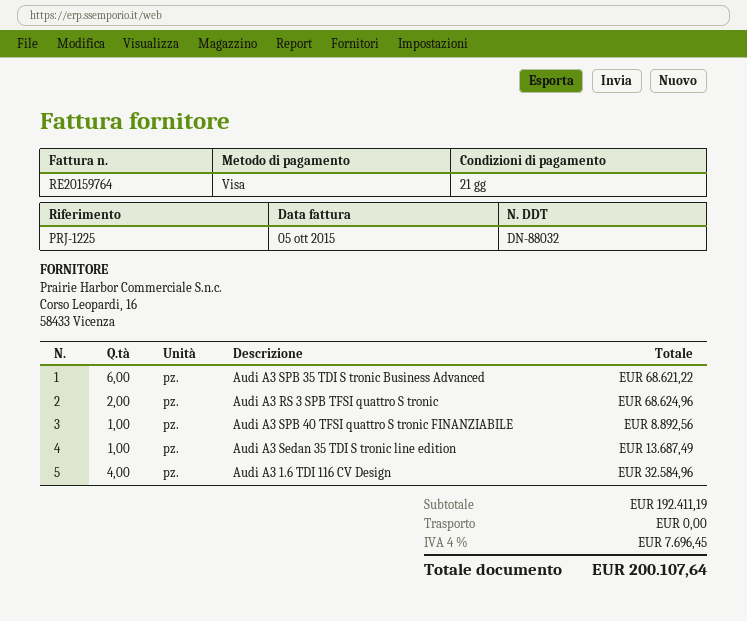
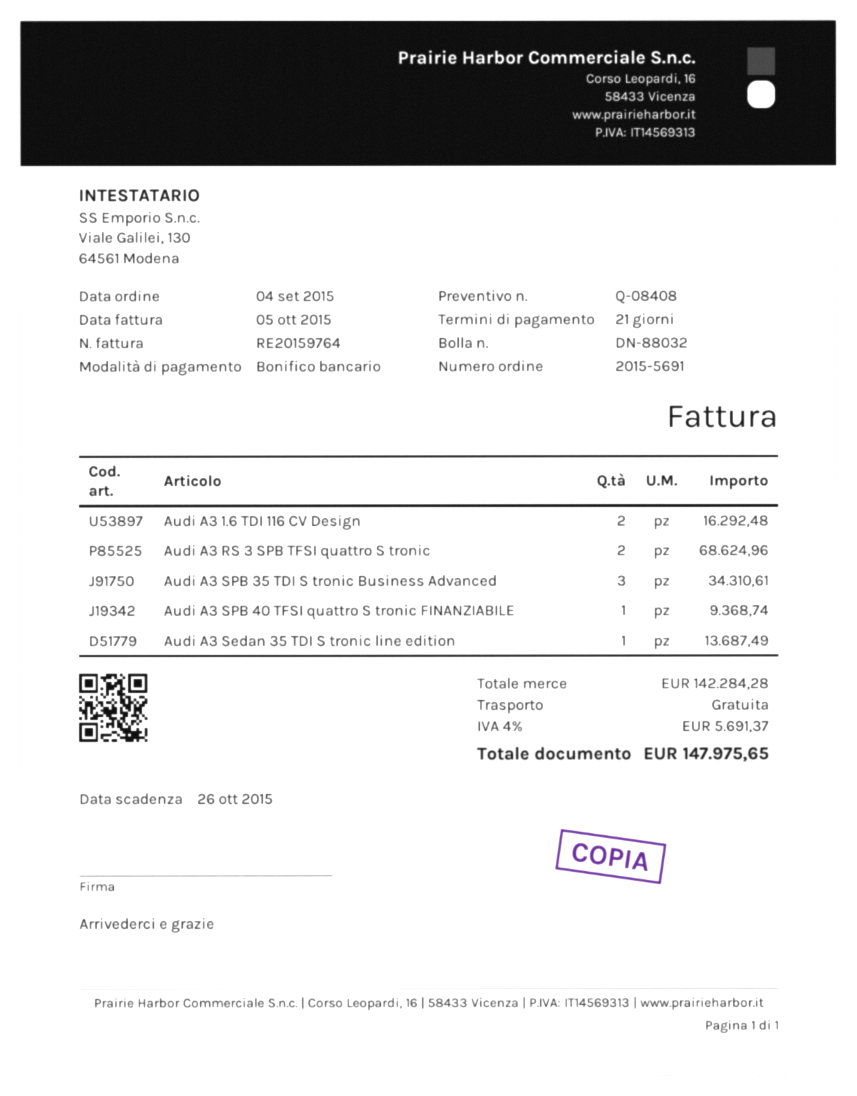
payment method: Visa -> bank transfer
Audi A3 SPB 35 TDI S tronic Business Advanced: 6 for 68621.22 -> 3 for 34310.61
Audi A3 SPB 40 TFSI quattro S tronic FINANZIABILE: 1 for 8892.56 -> 1 for 9368.74
Audi A3 1.6 TDI 116 CV Design: 4 for 32584.96 -> 2 for 16292.48
subtotal: 192411.19 -> 142284.28
tax: 4% = 7696.45 -> 4% = 5691.37
total: 200107.64 -> 147975.65

